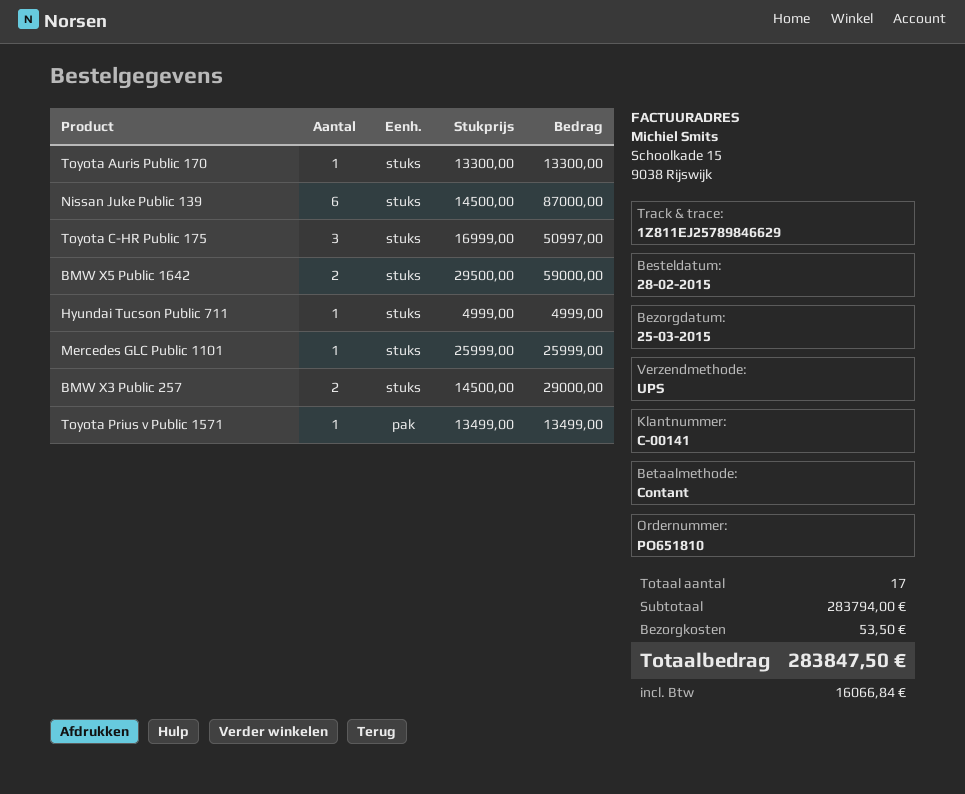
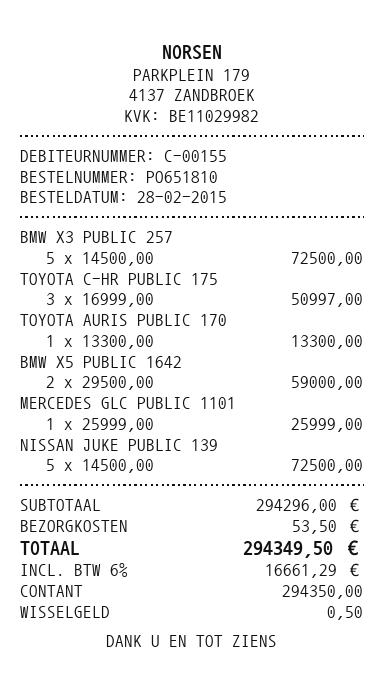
customer number: C-00141 -> C-00155
Nissan Juke Public 139: 6 x 14500.00 = 87000.00 -> 5 x 14500.00 = 72500.00
Hyundai Tucson Public 711: 1 x 4999.00 = 4999.00 -> none
BMW X3 Public 257: 2 x 14500.00 = 29000.00 -> 5 x 14500.00 = 72500.00
Toyota Prius v Public 1571: 1 x 13499.00 = 13499.00 -> none
subtotal: 283794.00 -> 294296.00
tax: 16066.84 -> 16661.29
total: 283847.50 -> 294349.50

